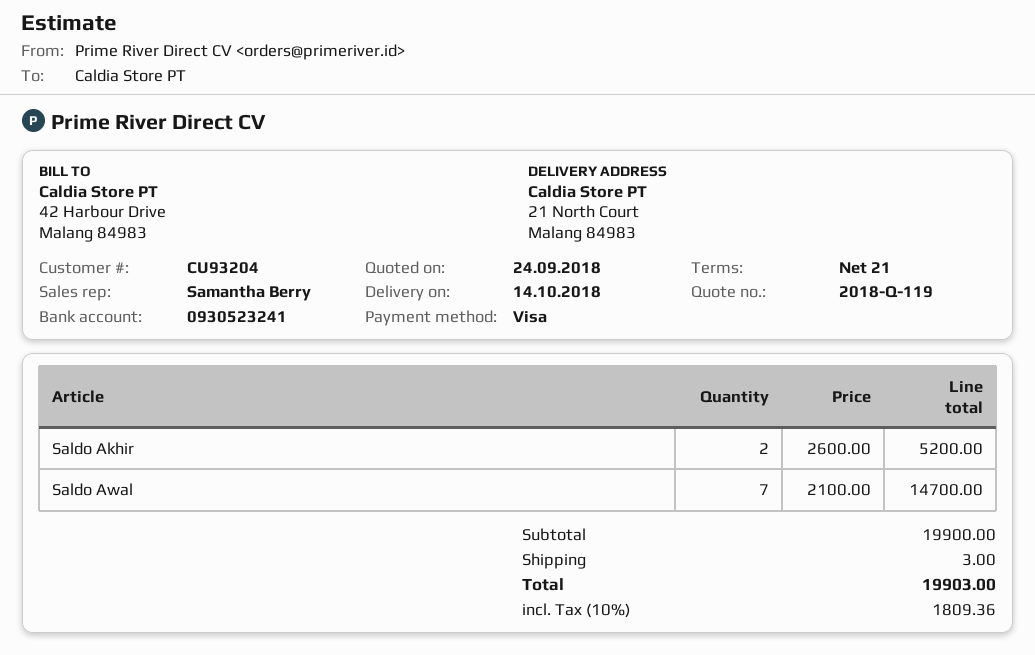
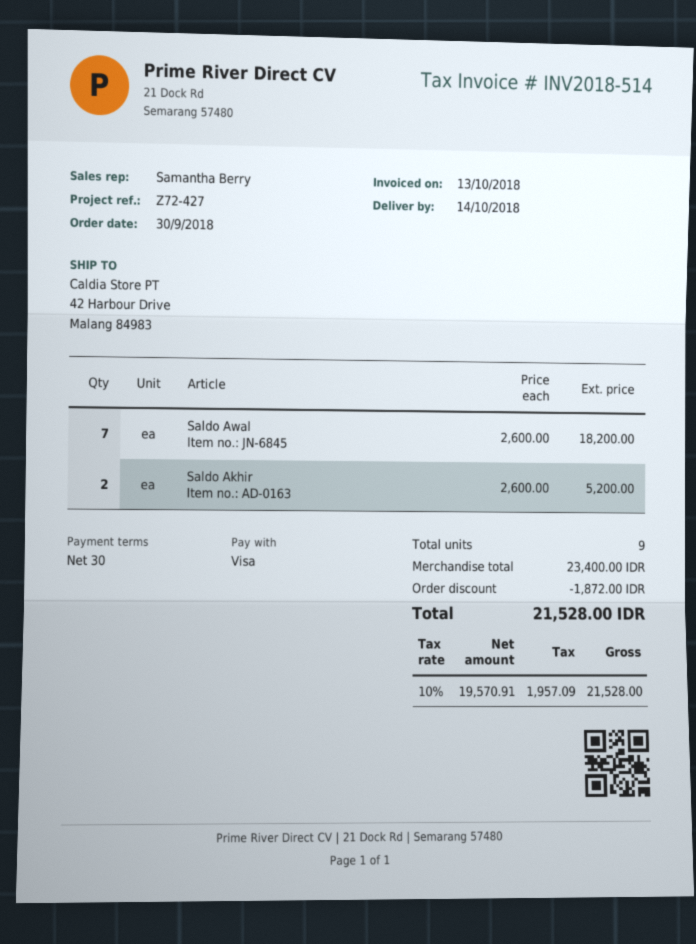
payment terms: 21 days -> 30 days
ship to: 21 North Court, Malang 84983 -> 42 Harbour Drive, Malang 84983
Saldo Awal: 7 x 2100.00 = 14700.00 -> 7 x 2600.00 = 18200.00
subtotal: 19900.00 -> 23400.00
discount: none -> 1872.00
shipping: 3.00 -> none
tax: 10% = 1809.36 -> 10% = 1957.09
total: 19903.00 -> 21528.00

